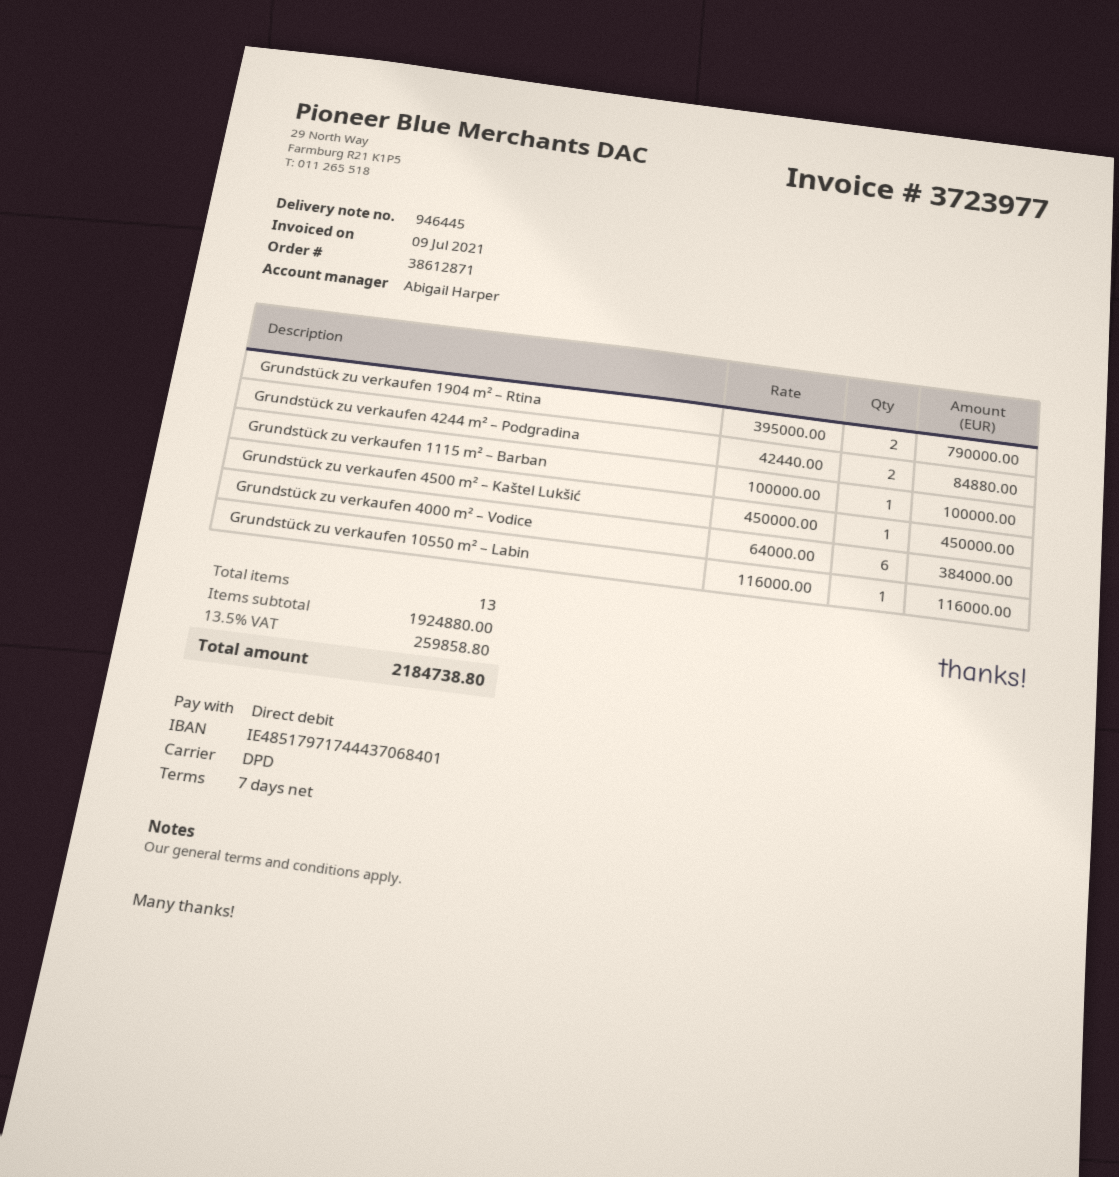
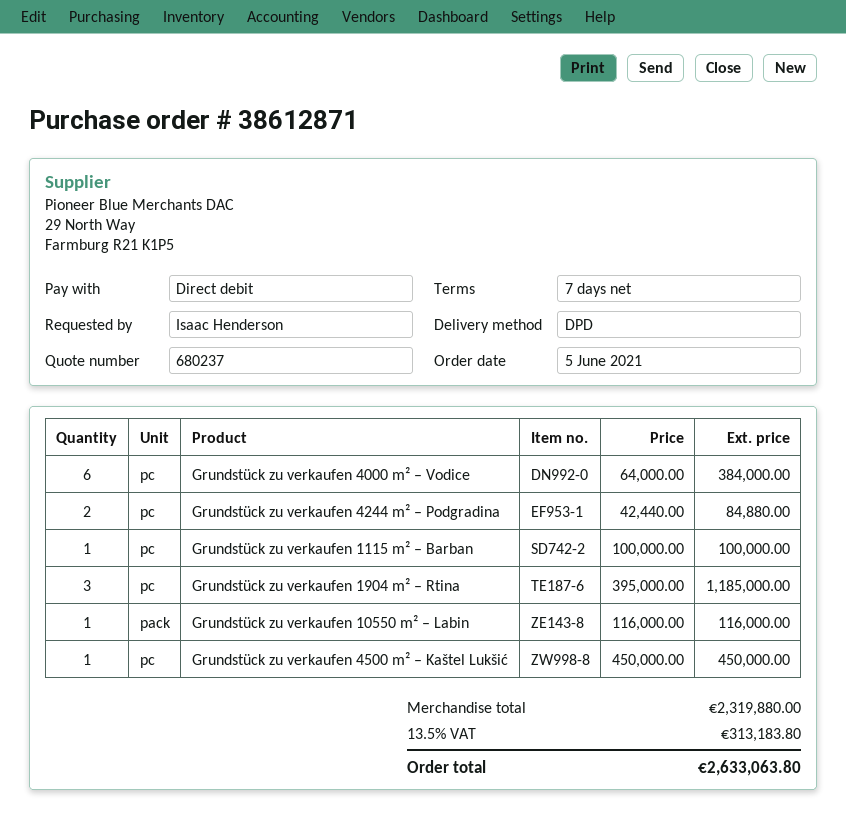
Grundstück zu verkaufen 1904 m² – Rtina: 2 x 395000.00 = 790000.00 -> 3 x 395000.00 = 1185000.00
subtotal: 1924880.00 -> 2319880.00
tax: 13.5% = 259858.80 -> 13.5% = 313183.80
total: 2184738.80 -> 2633063.80

